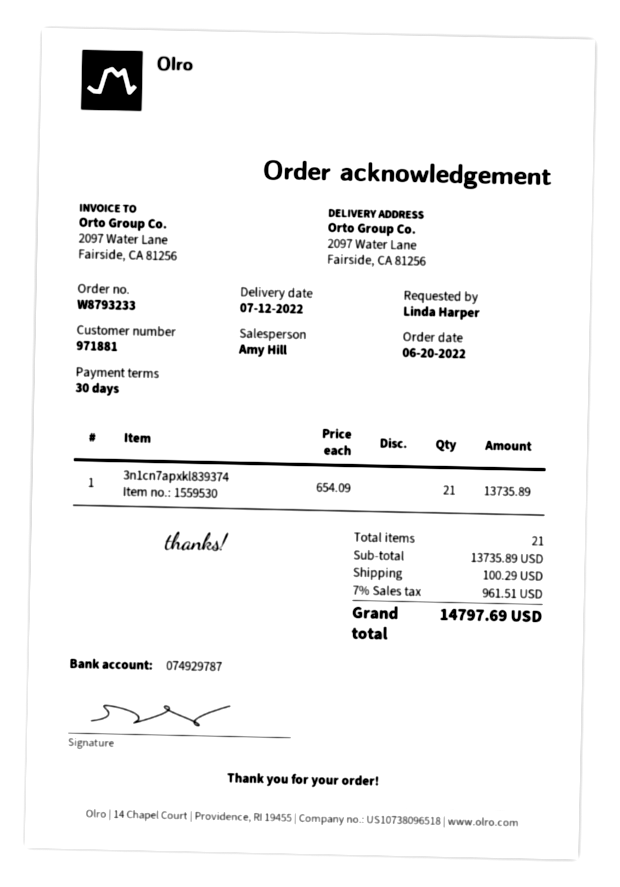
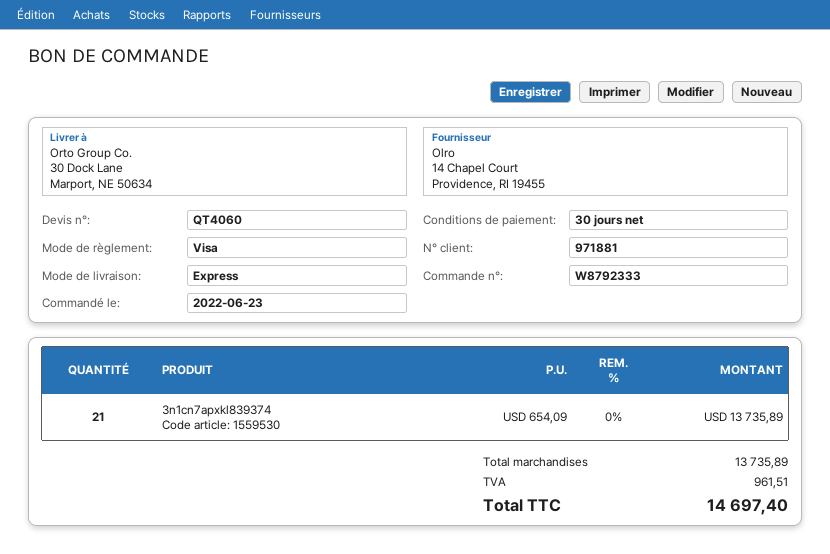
order number: W8793233 -> W8792333
order date: 2022-06-20 -> 2022-06-23
ship to: 2097 Water Lane, Fairside, CA 81256 -> 30 Dock Lane, Marport, NE 50634
shipping: 100.29 -> none
total: 14797.69 -> 14697.40

